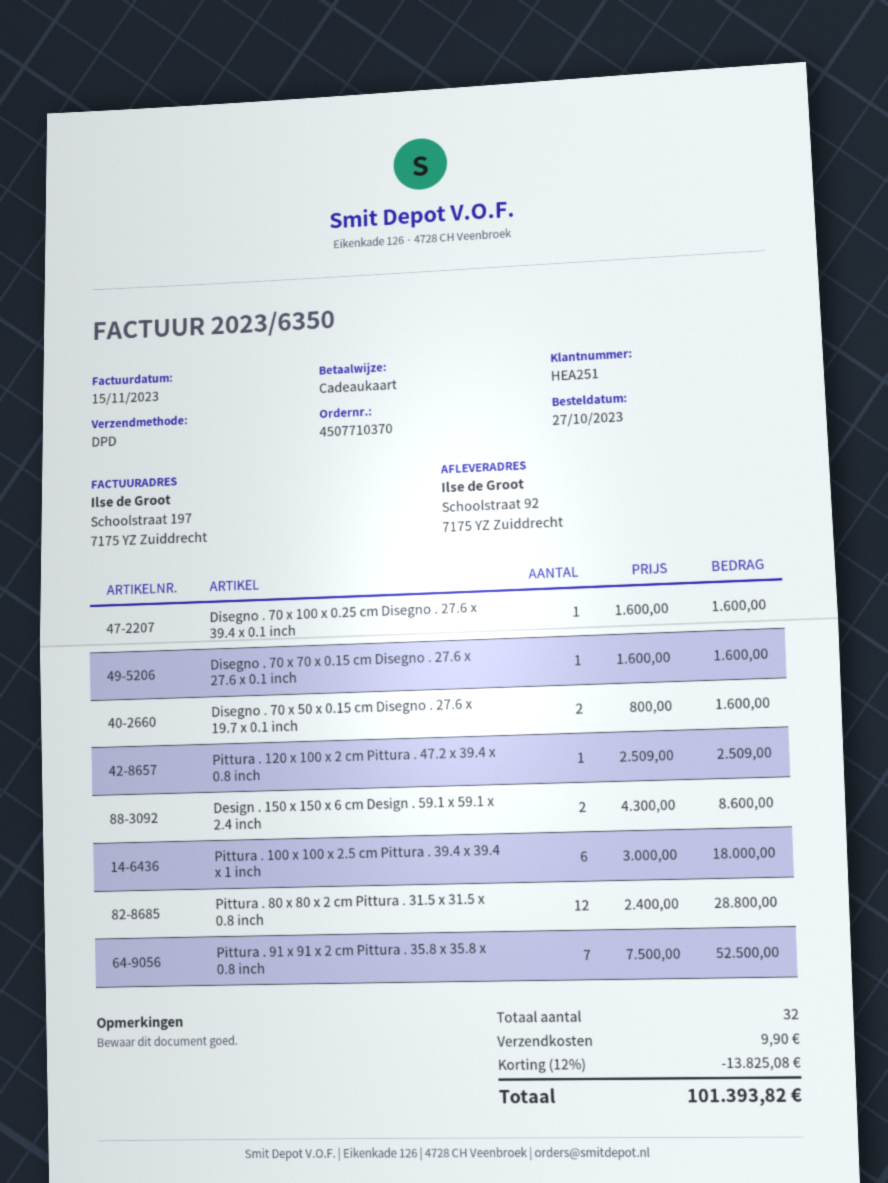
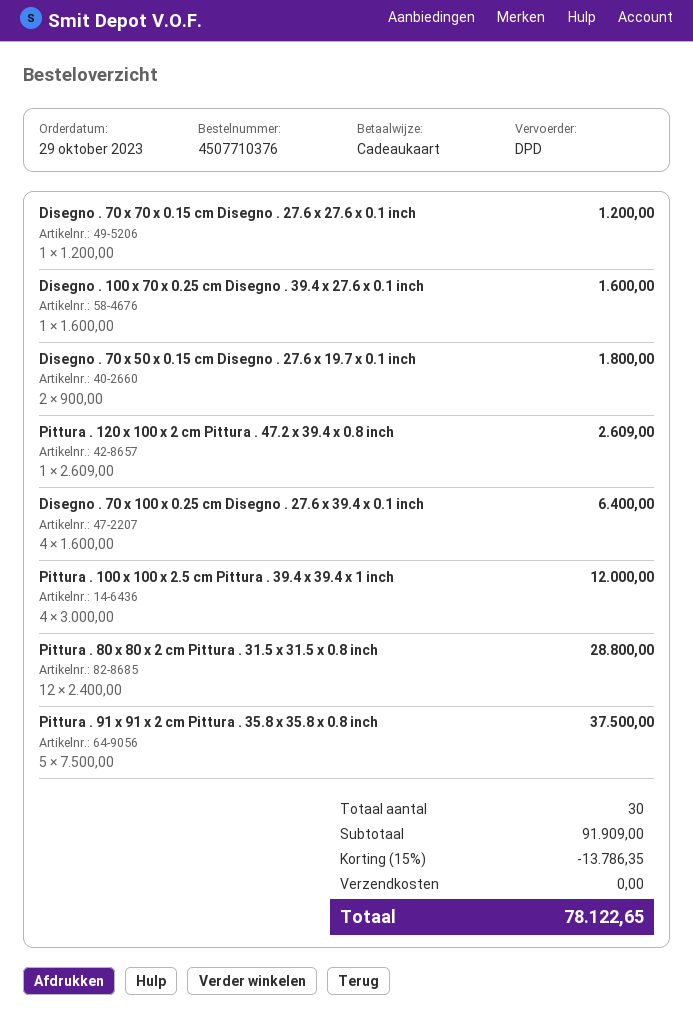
order number: 4507710370 -> 4507710376
order date: 2023-10-27 -> 2023-10-29
Disegno . 70 x 100 x 0.25 cm Disegno . 27.6 x 39.4 x 0.1 inch: 1 x 1600.00 = 1600.00 -> 4 x 1600.00 = 6400.00
Disegno . 70 x 70 x 0.15 cm Disegno . 27.6 x 27.6 x 0.1 inch: 1 x 1600.00 = 1600.00 -> 1 x 1200.00 = 1200.00
Disegno . 70 x 50 x 0.15 cm Disegno . 27.6 x 19.7 x 0.1 inch: 2 x 800.00 = 1600.00 -> 2 x 900.00 = 1800.00
Pittura . 120 x 100 x 2 cm Pittura . 47.2 x 39.4 x 0.8 inch: 1 x 2509.00 = 2509.00 -> 1 x 2609.00 = 2609.00
Design . 150 x 150 x 6 cm Design . 59.1 x 59.1 x 2.4 inch: 2 x 4300.00 = 8600.00 -> none
Pittura . 100 x 100 x 2.5 cm Pittura . 39.4 x 39.4 x 1 inch: 6 x 3000.00 = 18000.00 -> 4 x 3000.00 = 12000.00
Pittura . 91 x 91 x 2 cm Pittura . 35.8 x 35.8 x 0.8 inch: 7 x 7500.00 = 52500.00 -> 5 x 7500.00 = 37500.00
Disegno . 100 x 70 x 0.25 cm Disegno . 39.4 x 27.6 x 0.1 inch: none -> 1 x 1600.00 = 1600.00
total quantity: 32 -> 30
discount: 12% = 13825.08 -> 15% = 13786.35
shipping: 9.90 -> 0.00
total: 101393.82 -> 78122.65

